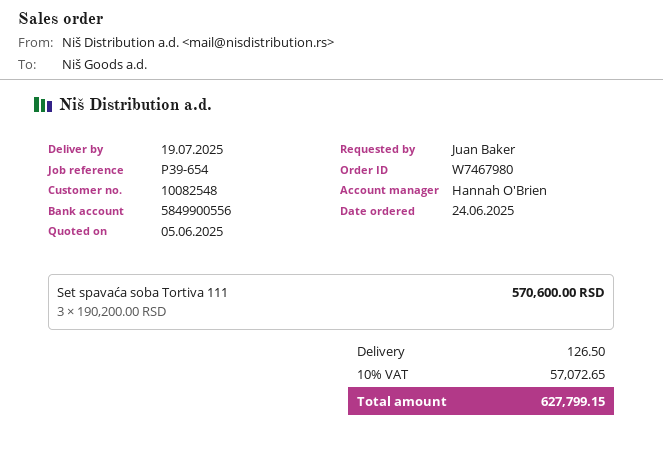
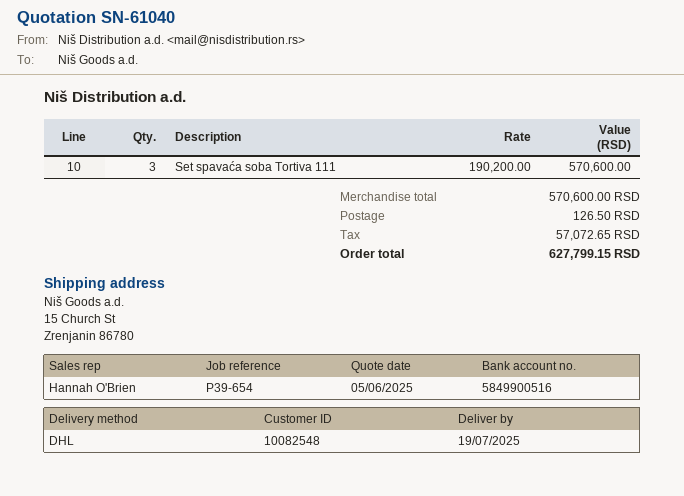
bank account: 5849900556 -> 5849900516

